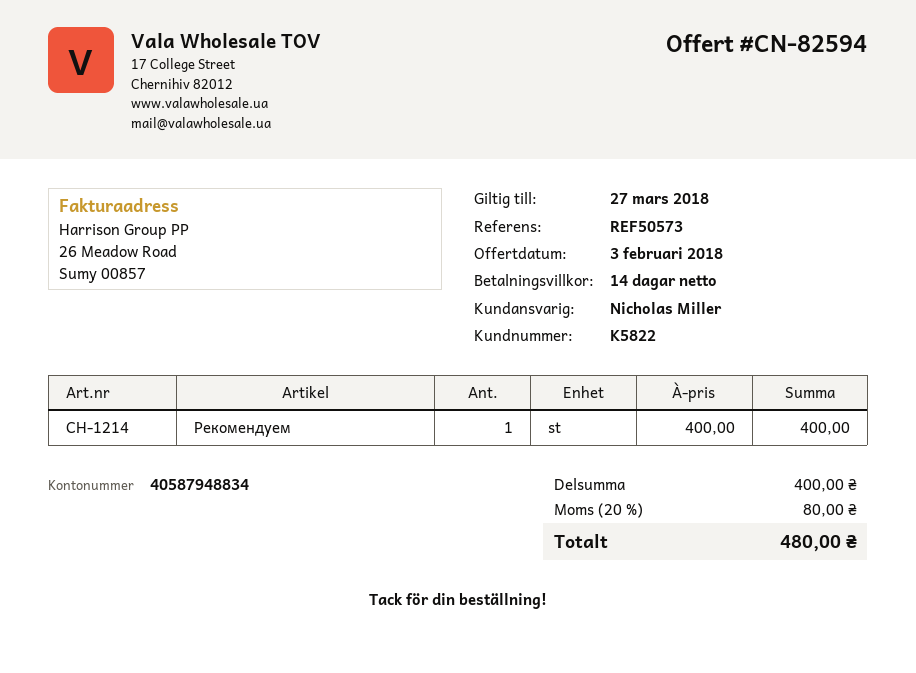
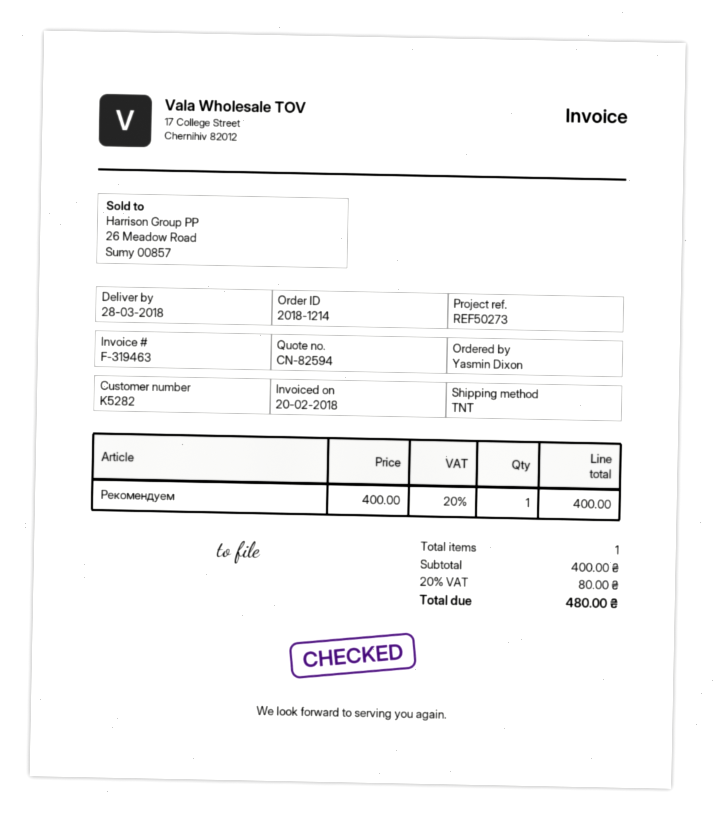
customer number: K5822 -> K5282
reference: REF50573 -> REF50273

